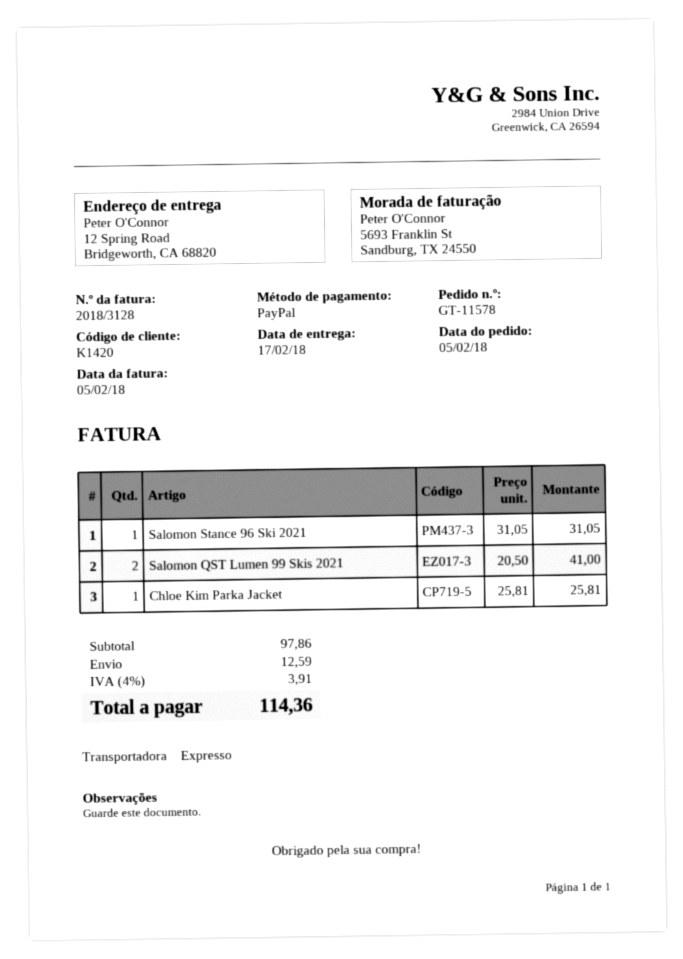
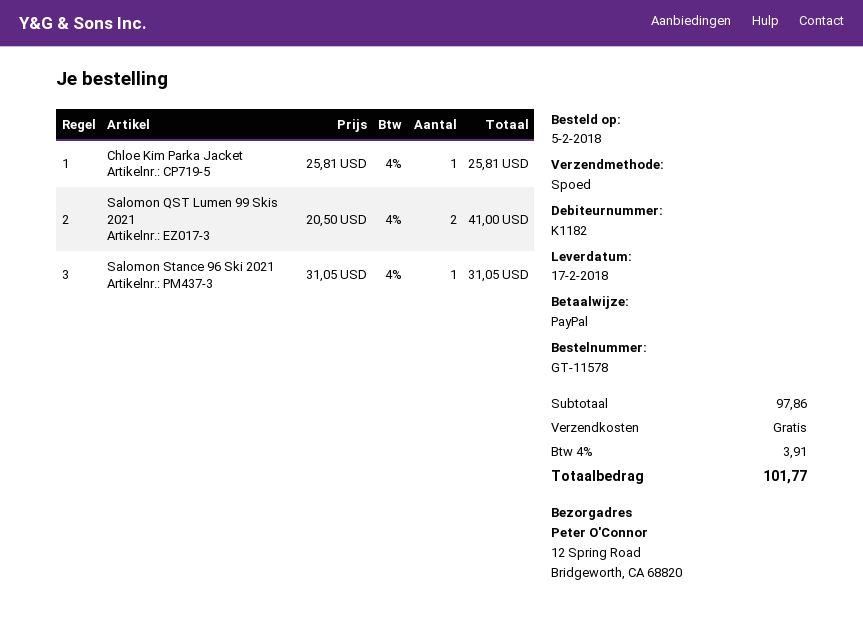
customer number: K1420 -> K1182
shipping: 12.59 -> 0.00
total: 114.36 -> 101.77

